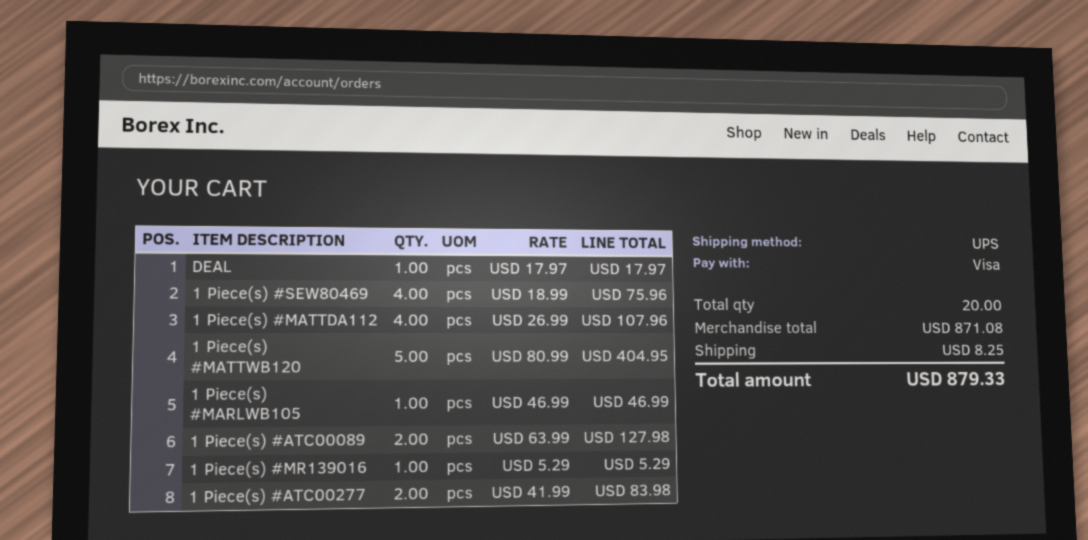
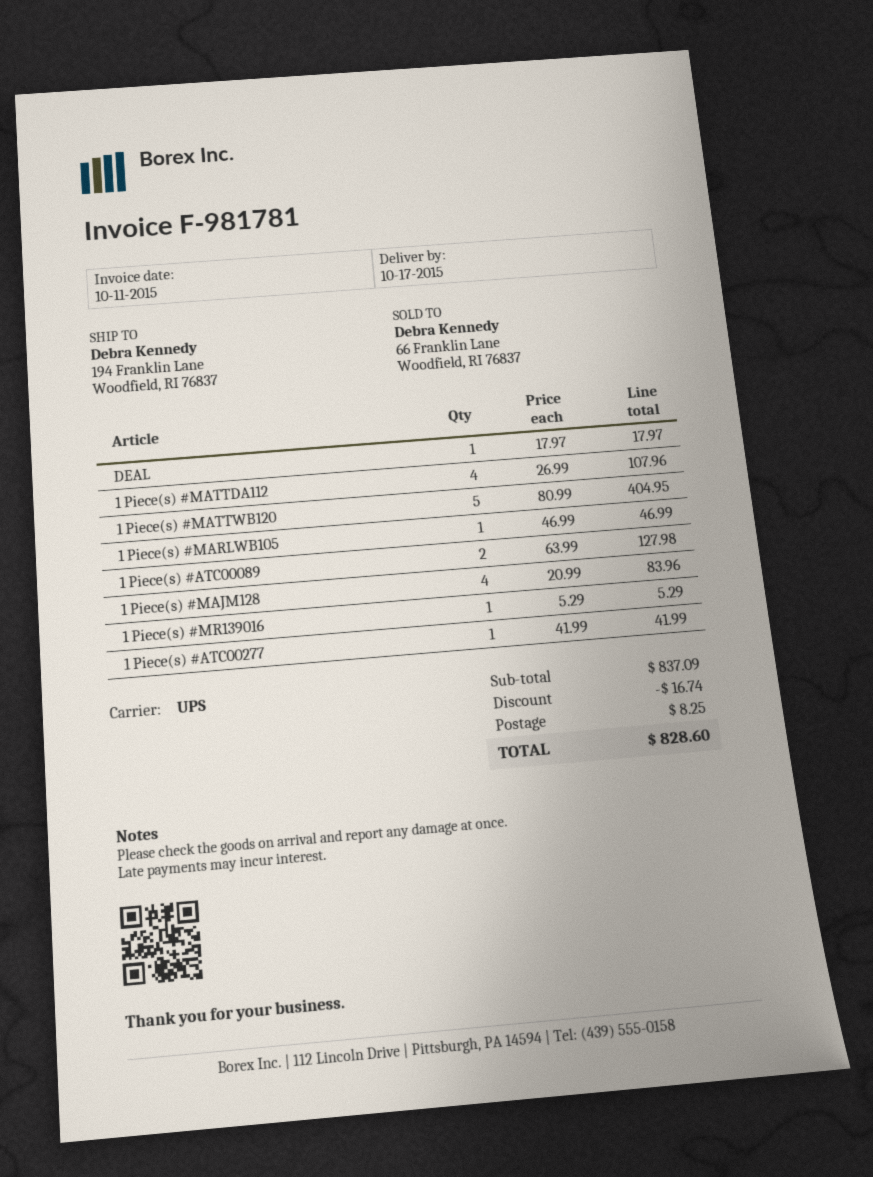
1 Piece(s) #SEW80469: 4 x 18.99 = 75.96 -> none
1 Piece(s) #ATC00277: 2 x 41.99 = 83.98 -> 1 x 41.99 = 41.99
1 Piece(s) #MAJM128: none -> 4 x 20.99 = 83.96
subtotal: 871.08 -> 837.09
discount: none -> 16.74
total: 879.33 -> 828.60

